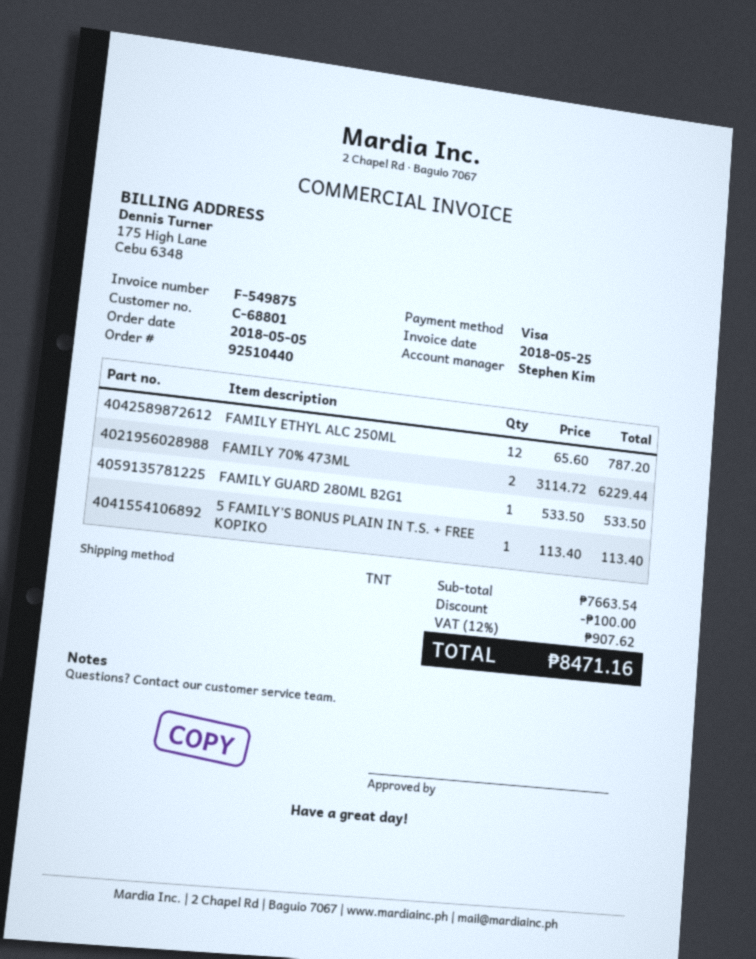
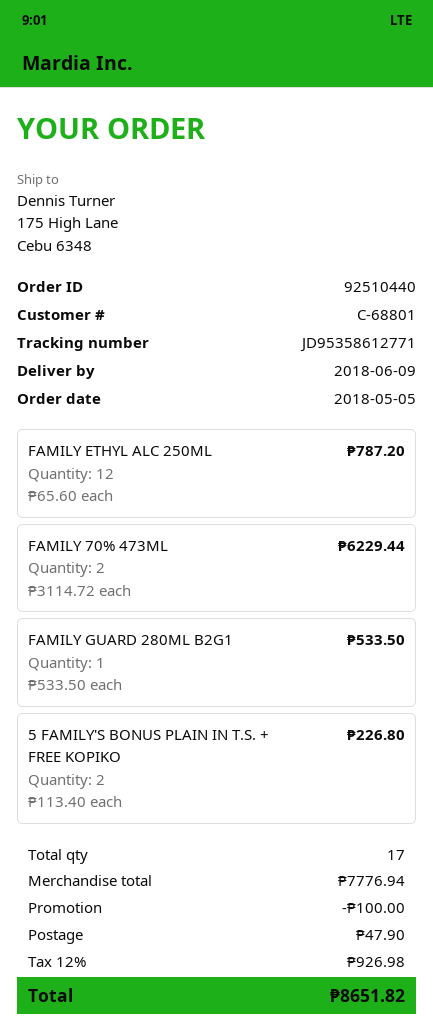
5 FAMILY'S BONUS PLAIN IN T.S. + FREE KOPIKO: 1 x 113.40 = 113.40 -> 2 x 113.40 = 226.80
subtotal: 7663.54 -> 7776.94
shipping: none -> 47.90
tax: 12% = 907.62 -> 12% = 926.98
total: 8471.16 -> 8651.82

